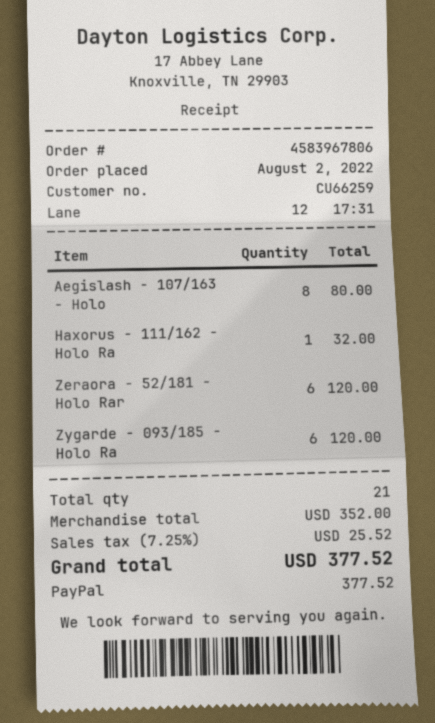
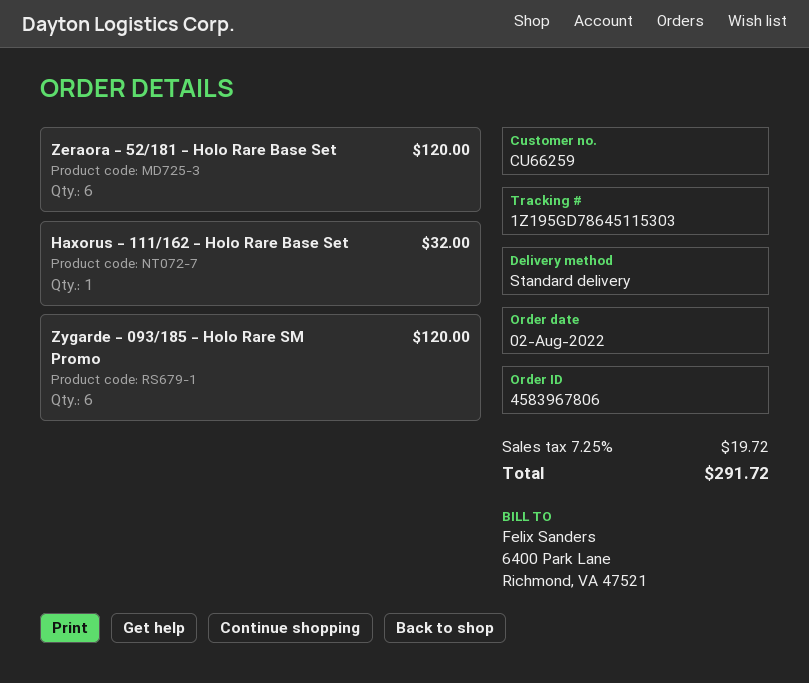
Aegislash - 107/163 - Holo: 8 for 80.00 -> none
tax: 7.25% = 25.52 -> 7.25% = 19.72
total: 377.52 -> 291.72

